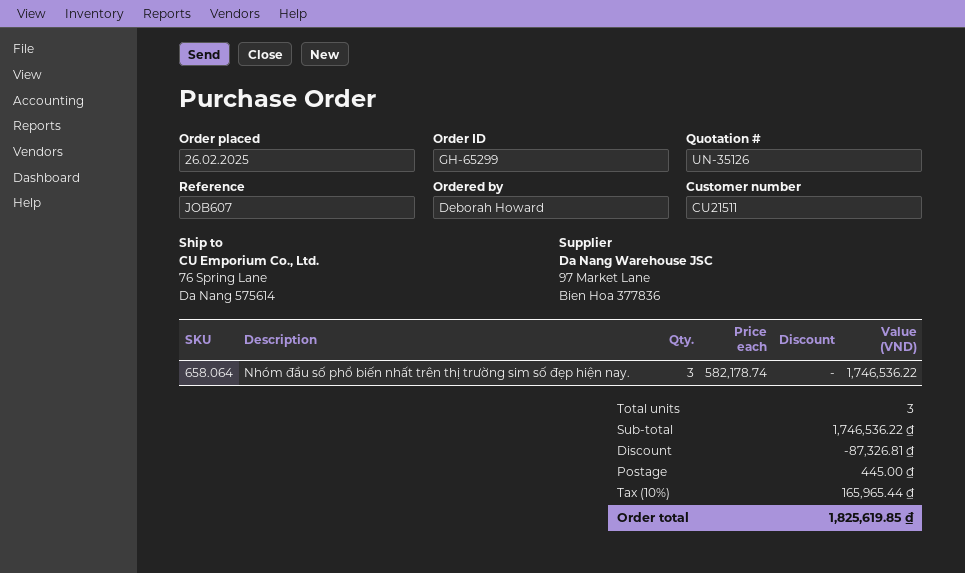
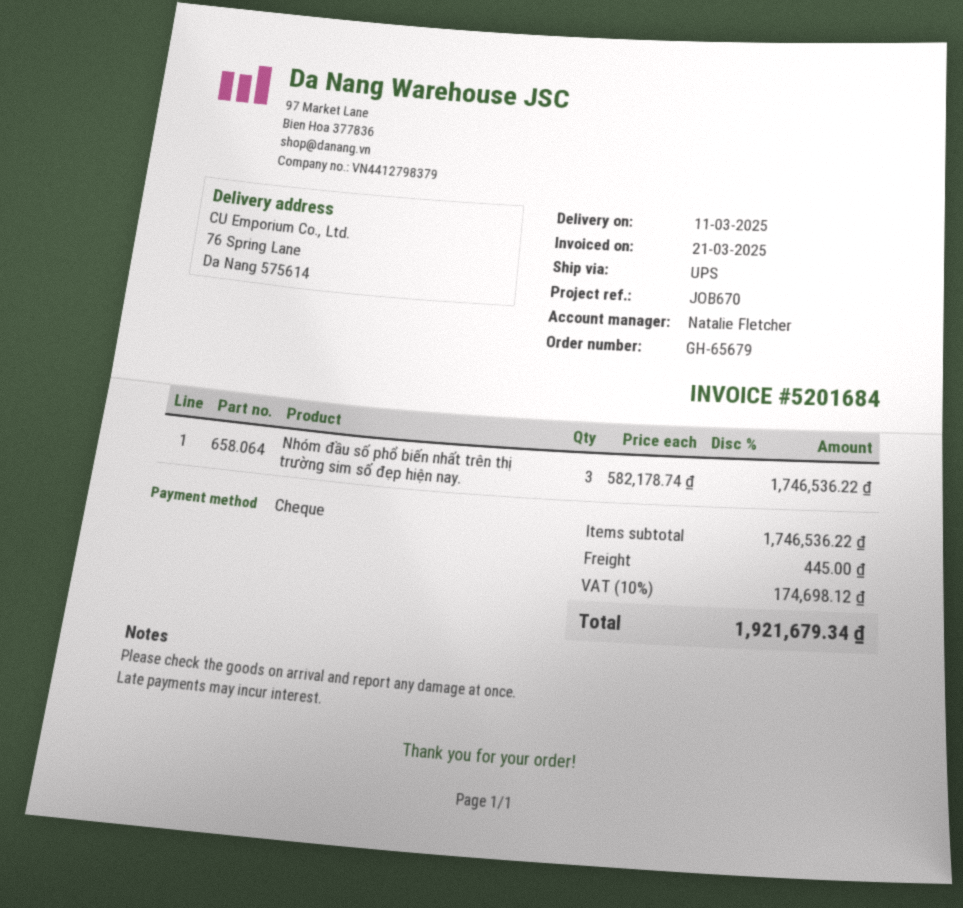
order number: GH-65299 -> GH-65679
reference: JOB607 -> JOB670
discount: 87326.81 -> none
tax: 10% = 165965.44 -> 10% = 174698.12
total: 1825619.85 -> 1921679.34

